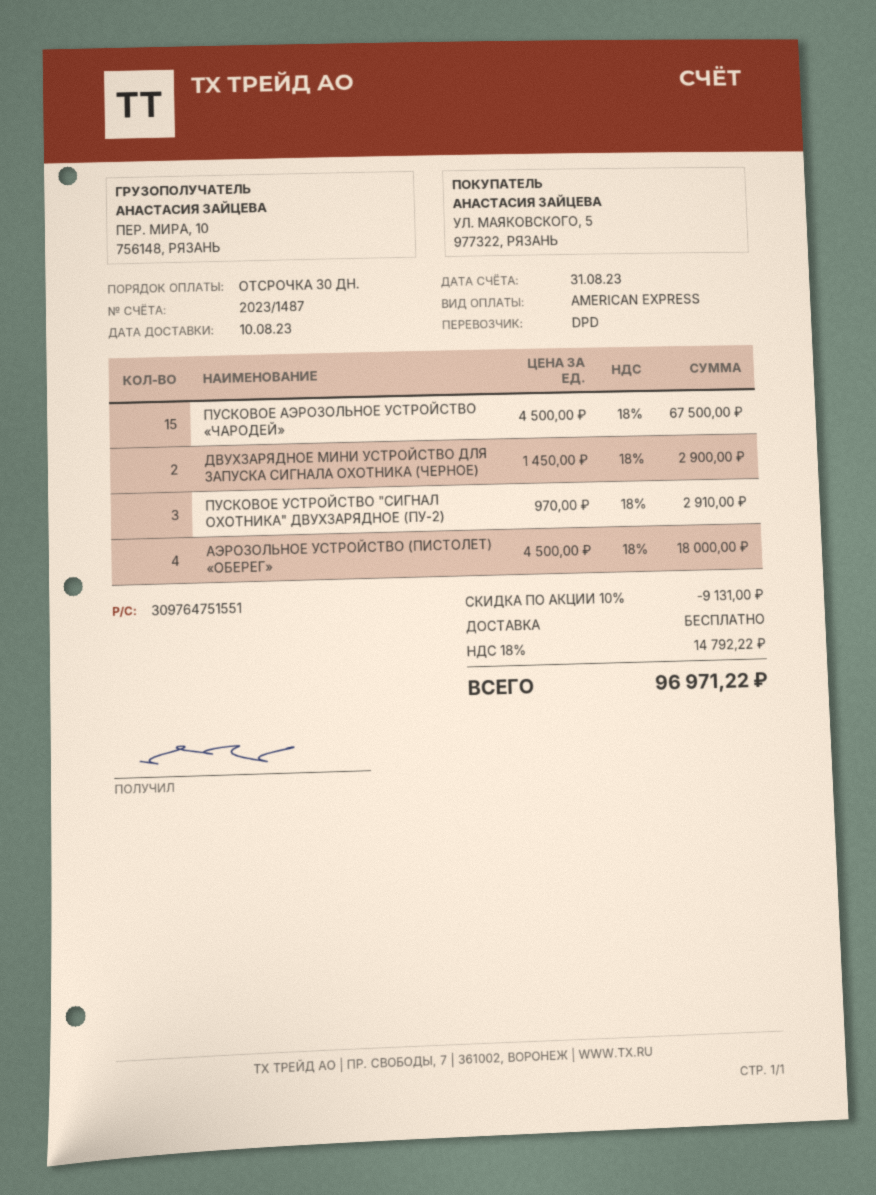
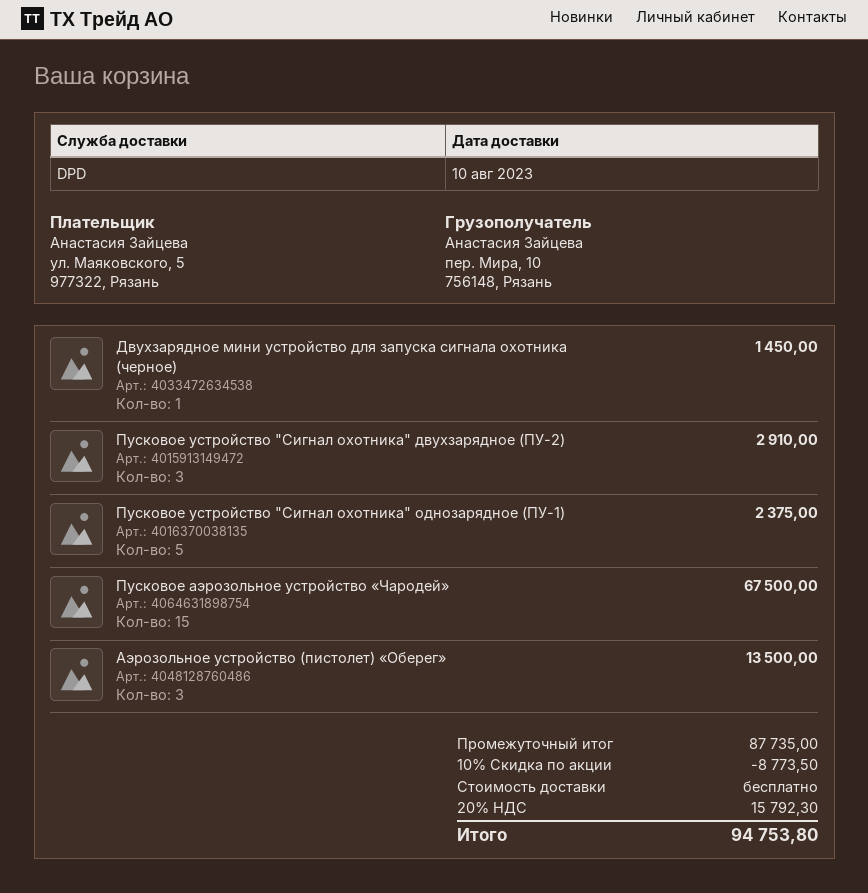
ДВУХЗАРЯДНОЕ МИНИ УСТРОЙСТВО ДЛЯ ЗАПУСКА СИГНАЛА ОХОТНИКА (ЧЕРНОЕ): 2 for 2900.00 -> 1 for 1450.00
АЭРОЗОЛЬНОЕ УСТРОЙСТВО (ПИСТОЛЕТ) «ОБЕРЕГ»: 4 for 18000.00 -> 3 for 13500.00
Пусковое устройство "Сигнал охотника" однозарядное (ПУ-1): none -> 5 for 2375.00
discount: 10% = 9131.00 -> 10% = 8773.50
tax: 18% = 14792.22 -> 20% = 15792.30
total: 96971.22 -> 94753.80

